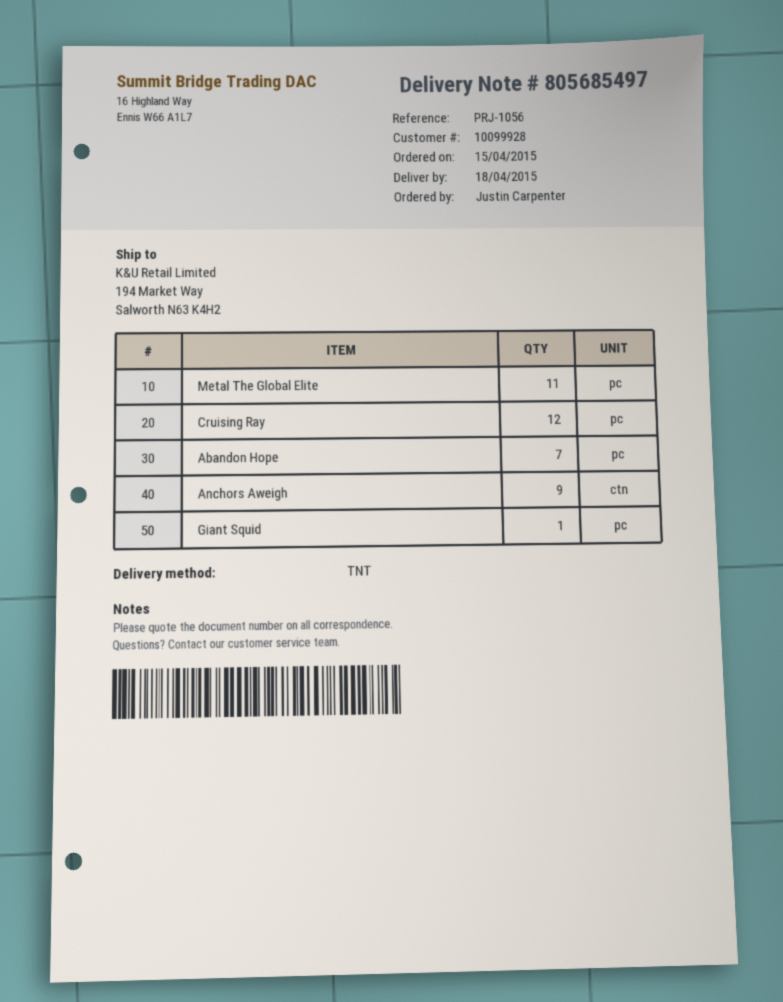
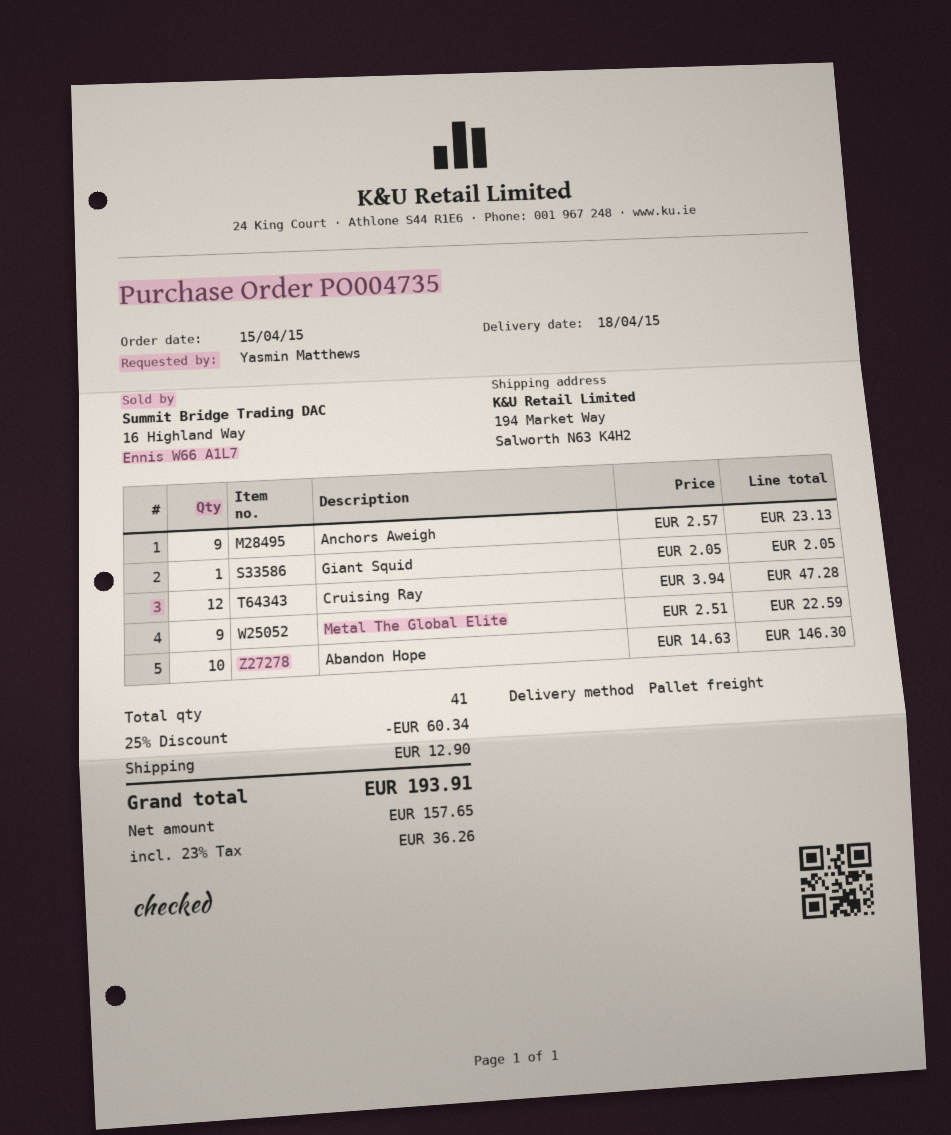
ordered by: Justin Carpenter -> Yasmin Matthews
shipping method: TNT -> pallet freight
Metal The Global Elite: 11 -> 9
Abandon Hope: 7 -> 10

